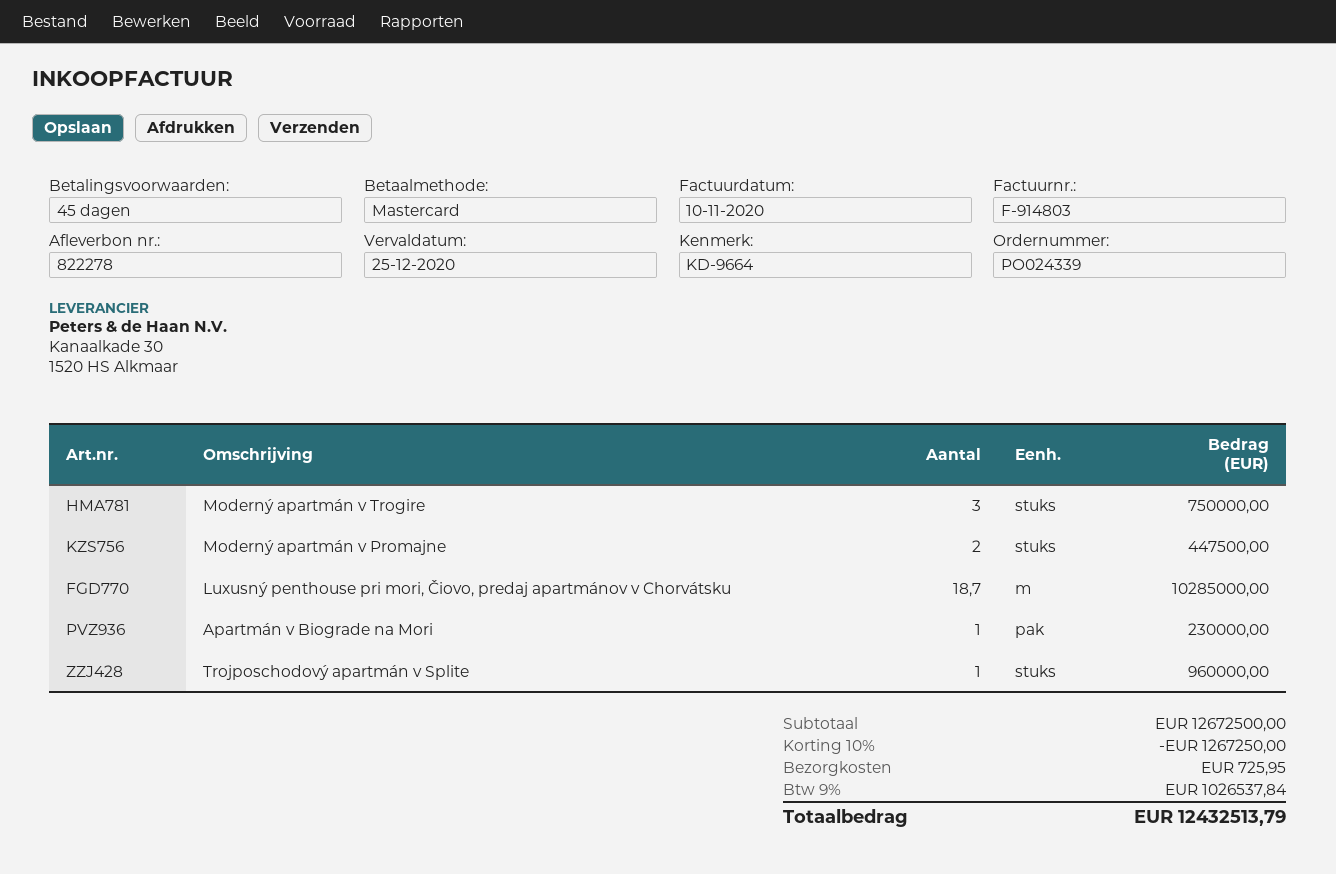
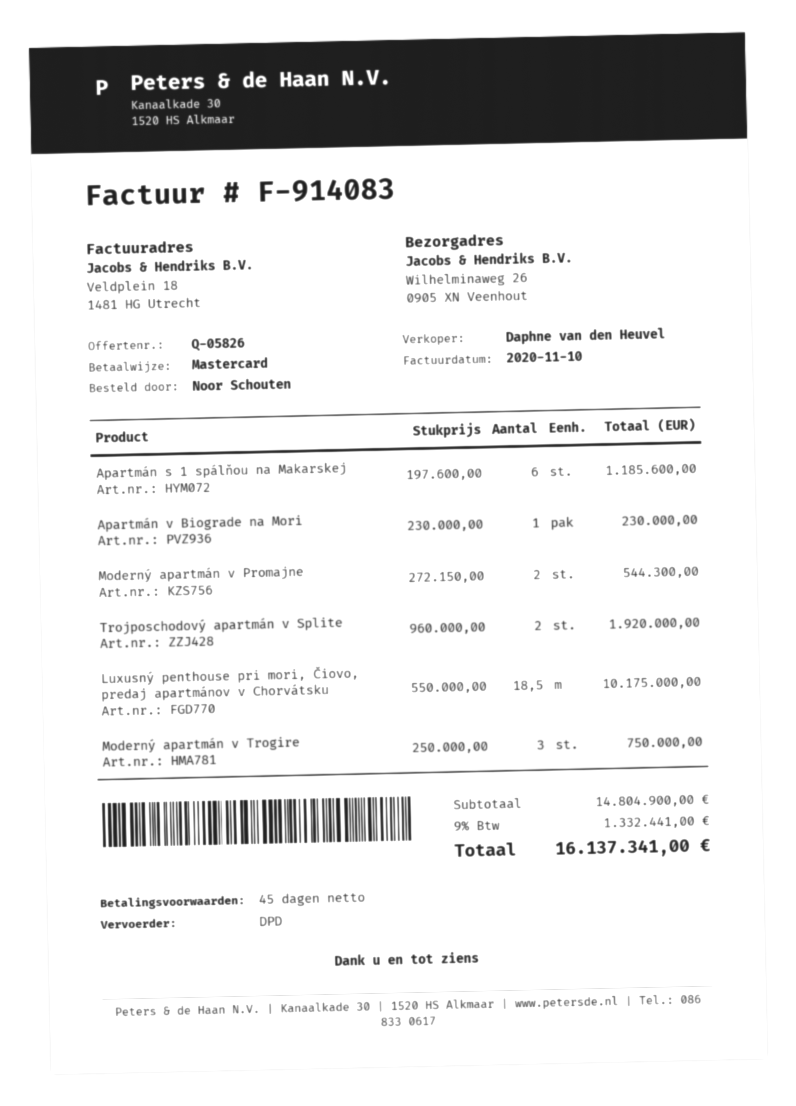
invoice number: F-914803 -> F-914083
Moderný apartmán v Promajne: 2 for 447500.00 -> 2 for 544300.00
Luxusný penthouse pri mori, Čiovo, predaj apartmánov v Chorvátsku: 18.7 for 10285000.00 -> 18.5 for 10175000.00
Trojposchodový apartmán v Splite: 1 for 960000.00 -> 2 for 1920000.00
Apartmán s 1 spálňou na Makarskej: none -> 6 for 1185600.00
subtotal: 12672500.00 -> 14804900.00
discount: 10% = 1267250.00 -> none
shipping: 725.95 -> none
tax: 9% = 1026537.84 -> 9% = 1332441.00
total: 12432513.79 -> 16137341.00

